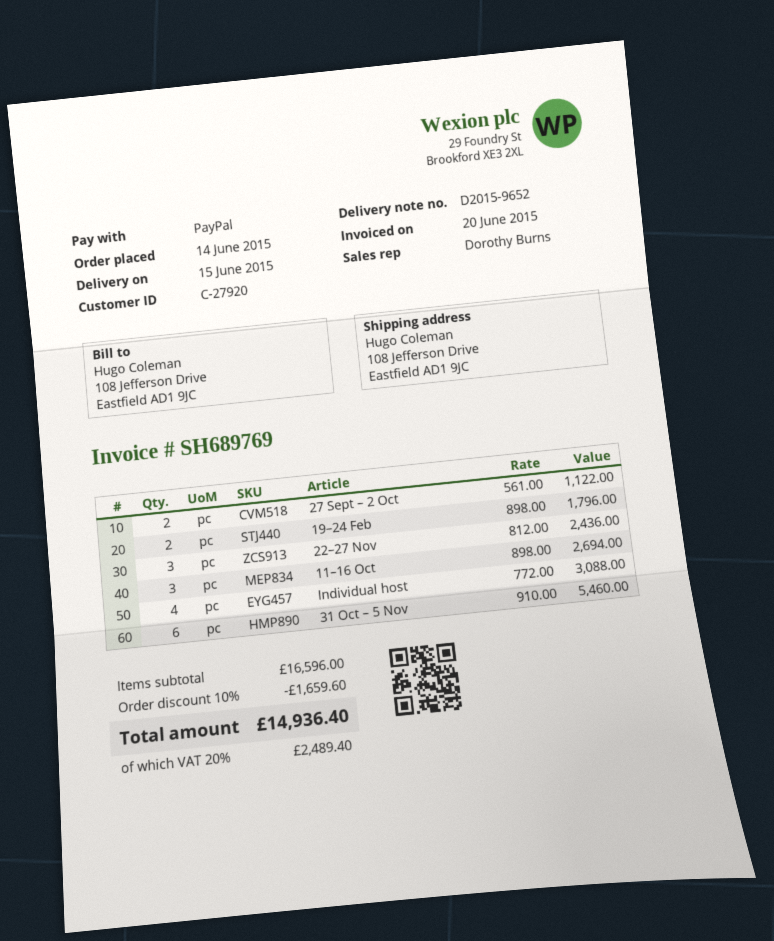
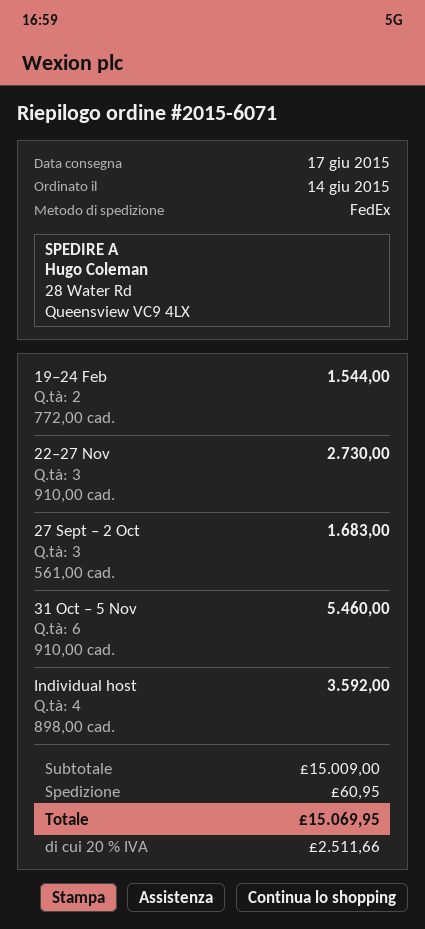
delivery date: 2015-06-15 -> 2015-06-17
ship to: 108 Jefferson Drive, Eastfield AD1 9JC -> 28 Water Rd, Queensview VC9 4LX
27 Sept – 2 Oct: 2 x 561.00 = 1122.00 -> 3 x 561.00 = 1683.00
19–24 Feb: 2 x 898.00 = 1796.00 -> 2 x 772.00 = 1544.00
22–27 Nov: 3 x 812.00 = 2436.00 -> 3 x 910.00 = 2730.00
11–16 Oct: 3 x 898.00 = 2694.00 -> none
Individual host: 4 x 772.00 = 3088.00 -> 4 x 898.00 = 3592.00
subtotal: 16596.00 -> 15009.00
discount: 10% = 1659.60 -> none
shipping: none -> 60.95
tax: 20% = 2489.40 -> 20% = 2511.66
total: 14936.40 -> 15069.95

